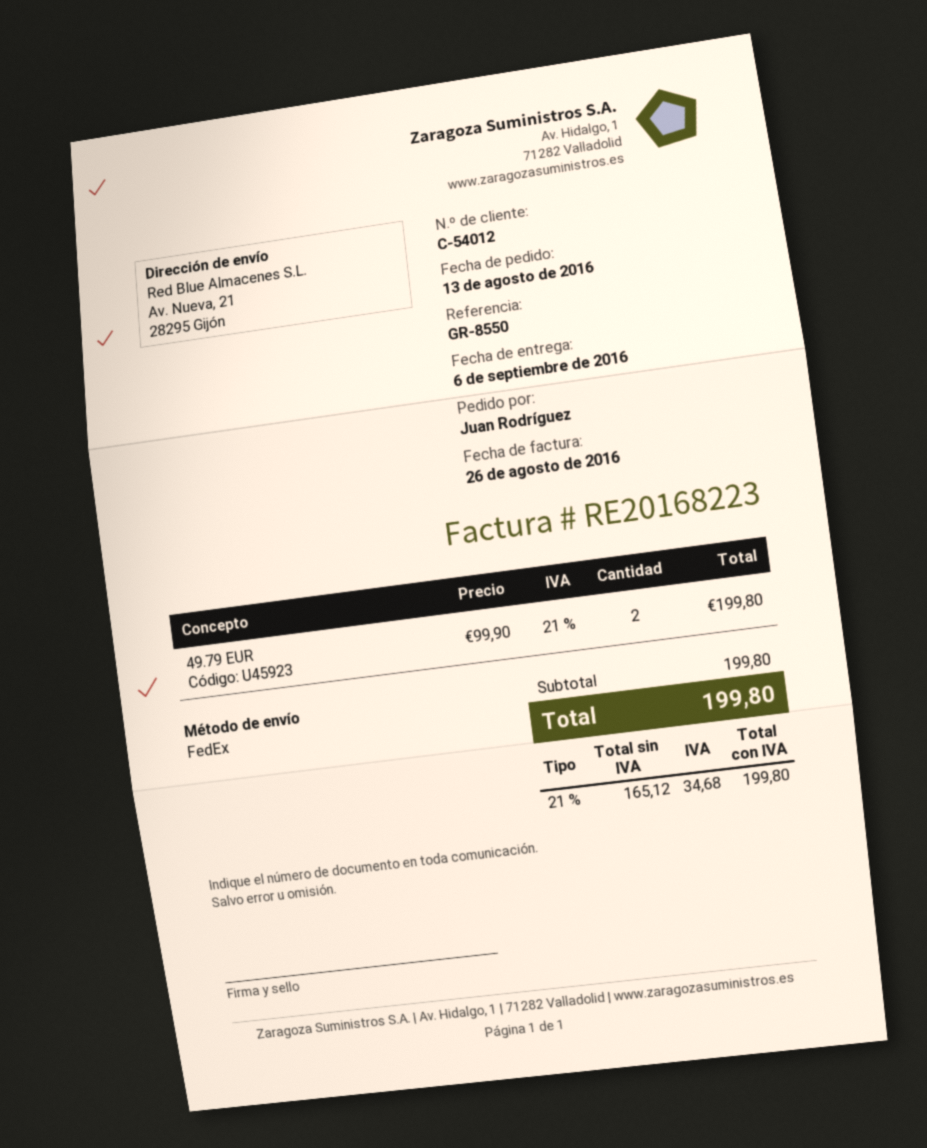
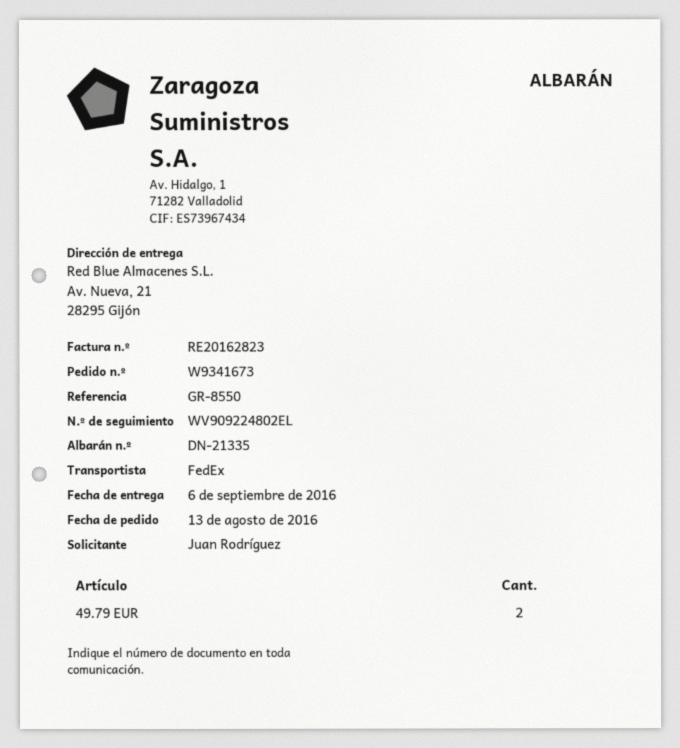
invoice number: RE20168223 -> RE20162823

